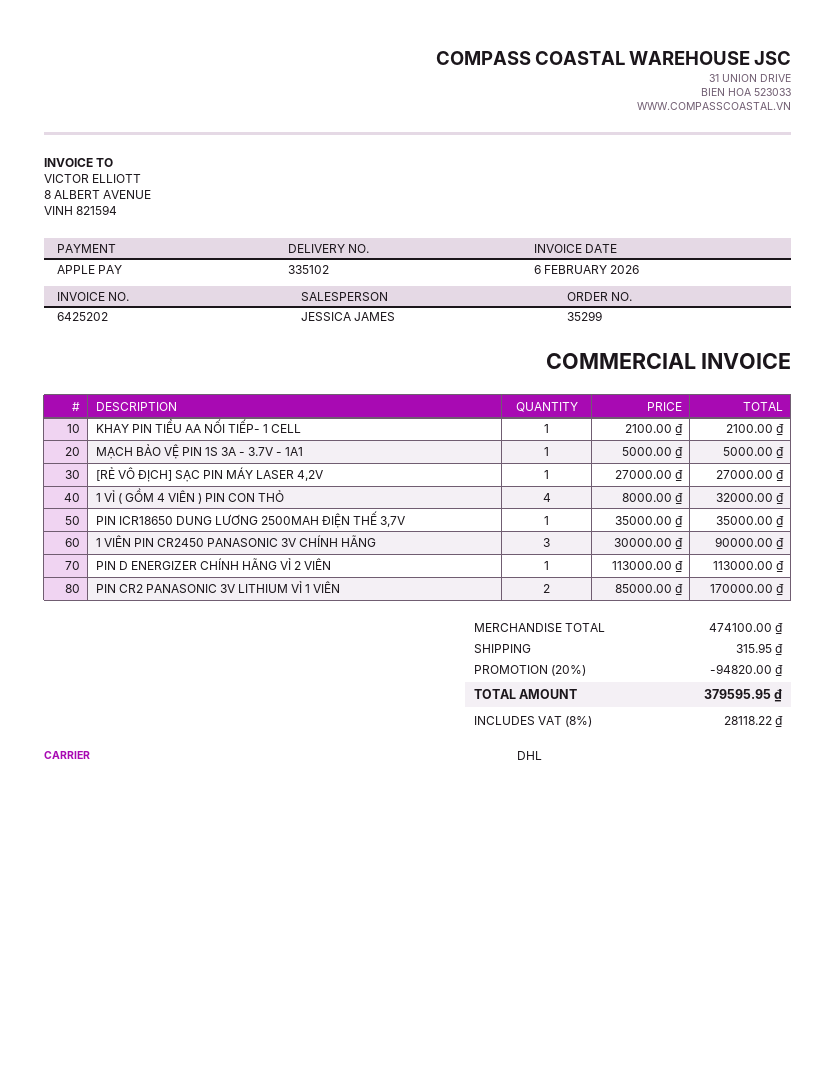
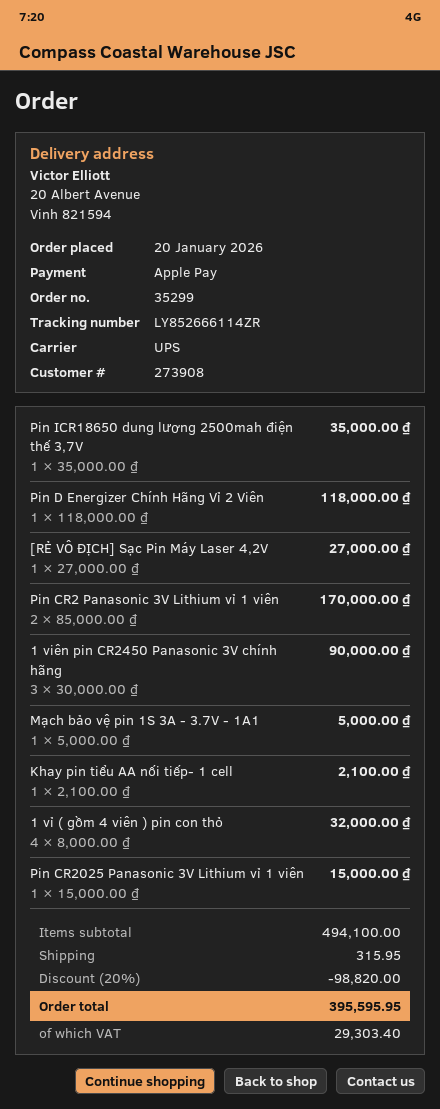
shipping method: DHL -> UPS
PIN D ENERGIZER CHÍNH HÃNG VỈ 2 VIÊN: 1 x 113000.00 = 113000.00 -> 1 x 118000.00 = 118000.00
Pin CR2025 Panasonic 3V Lithium vỉ 1 viên: none -> 1 x 15000.00 = 15000.00
subtotal: 474100.00 -> 494100.00
discount: 20% = 94820.00 -> 20% = 98820.00
tax: 28118.22 -> 29303.40
total: 379595.95 -> 395595.95

